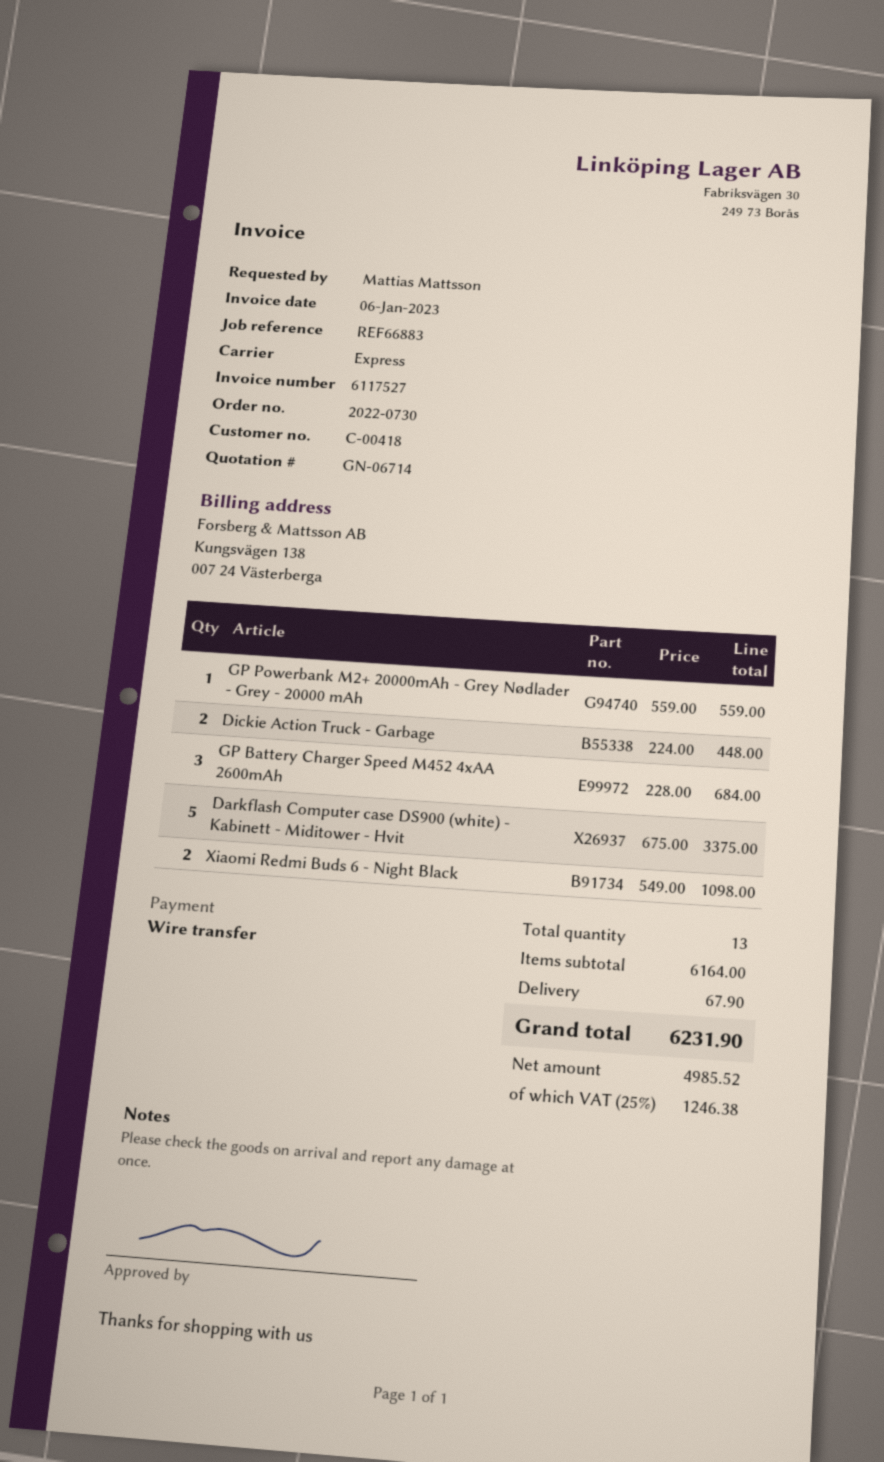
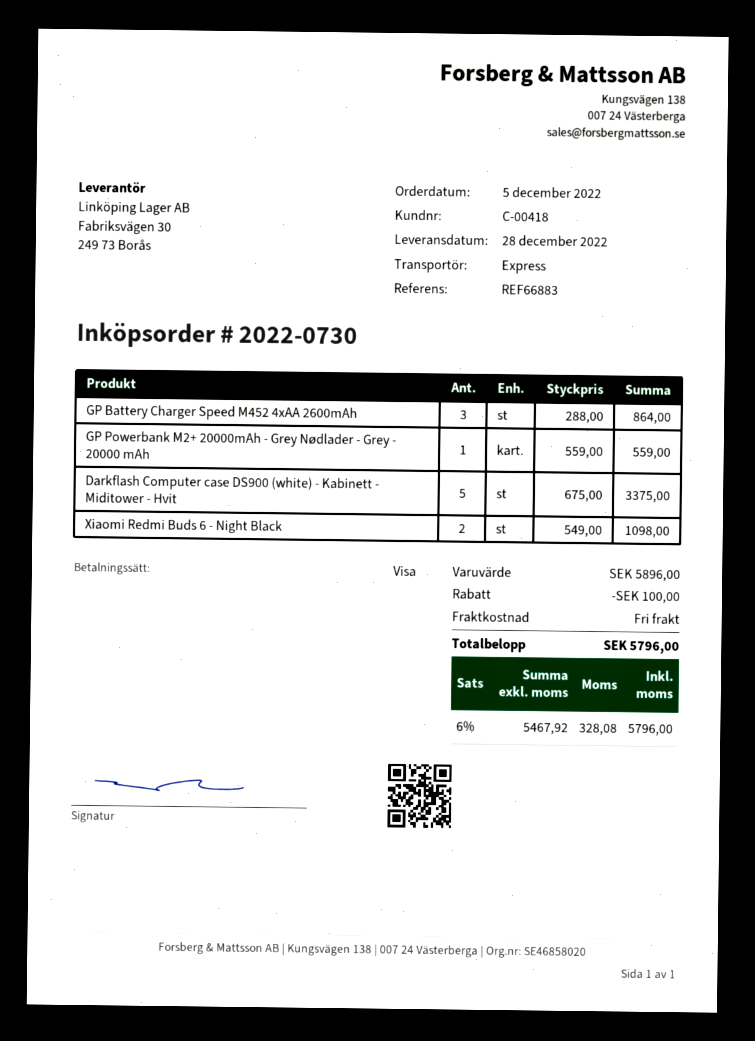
payment method: bank transfer -> Visa
Dickie Action Truck - Garbage: 2 x 224.00 = 448.00 -> none
GP Battery Charger Speed M452 4xAA 2600mAh: 3 x 228.00 = 684.00 -> 3 x 288.00 = 864.00
subtotal: 6164.00 -> 5896.00
discount: none -> 100.00
shipping: 67.90 -> 0.00
net: 4985.52 -> 5467.92
tax: 25% = 1246.38 -> 6% = 328.08
total: 6231.90 -> 5796.00

